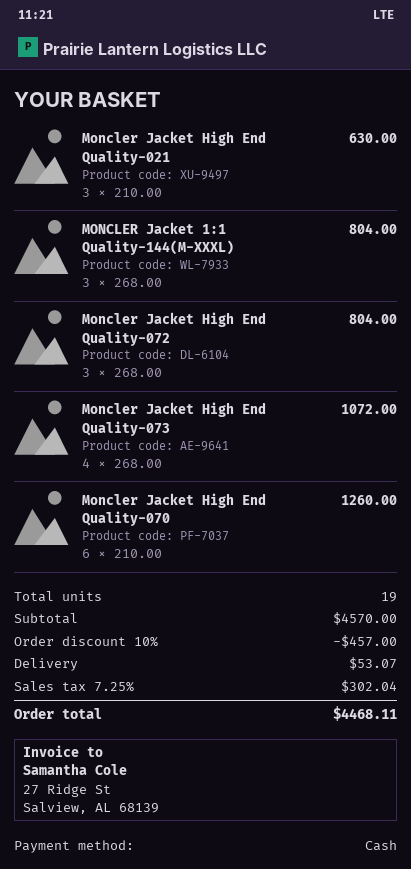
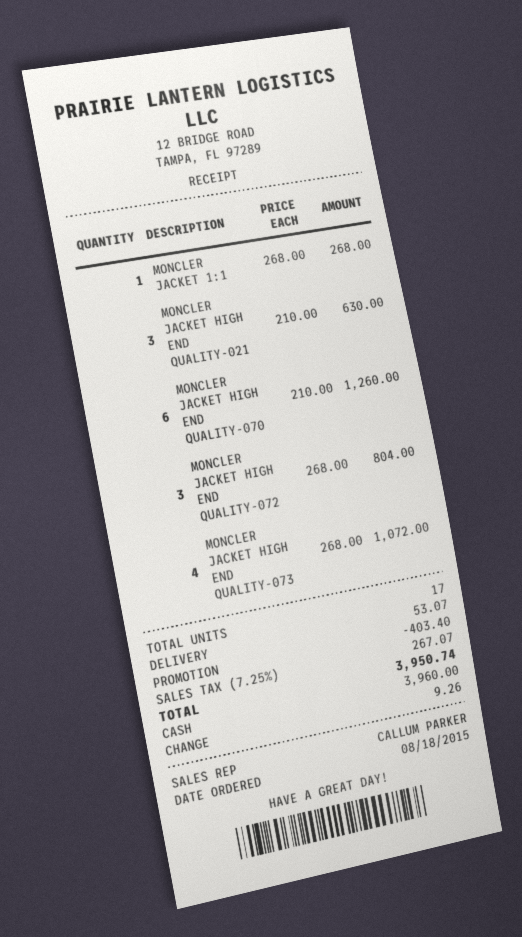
MONCLER Jacket 1:1 Quality-144(M-XXXL): 3 x 268.00 = 804.00 -> 1 x 268.00 = 268.00
total quantity: 19 -> 17
discount: 457.00 -> 403.40
tax: 7.25% = 302.04 -> 7.25% = 267.07
total: 4468.11 -> 3950.74

